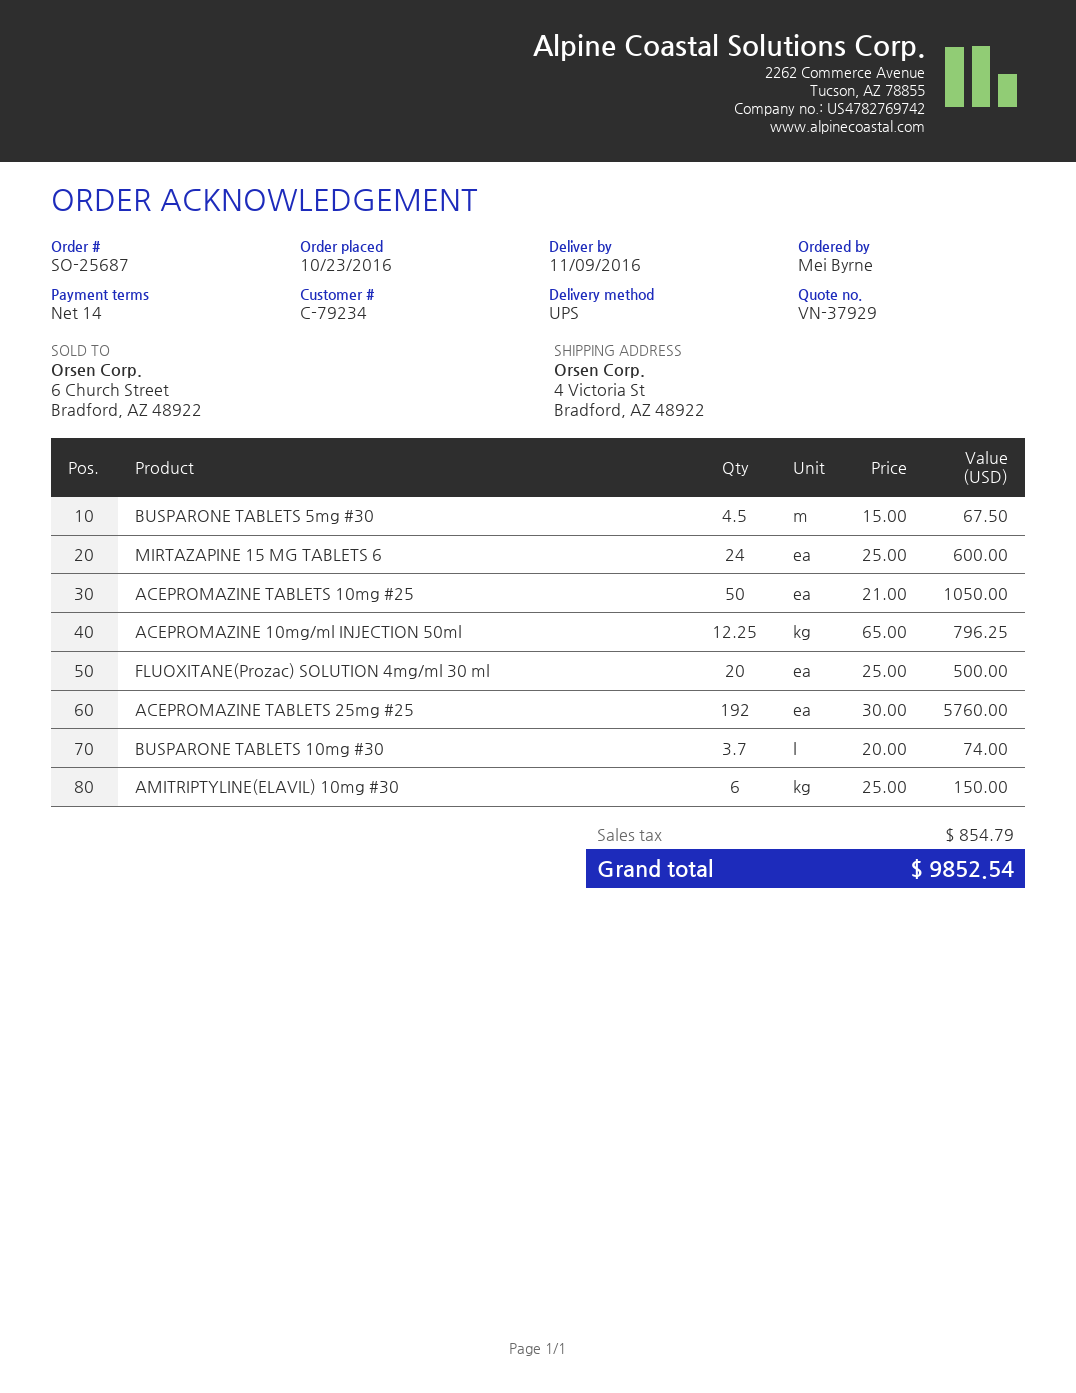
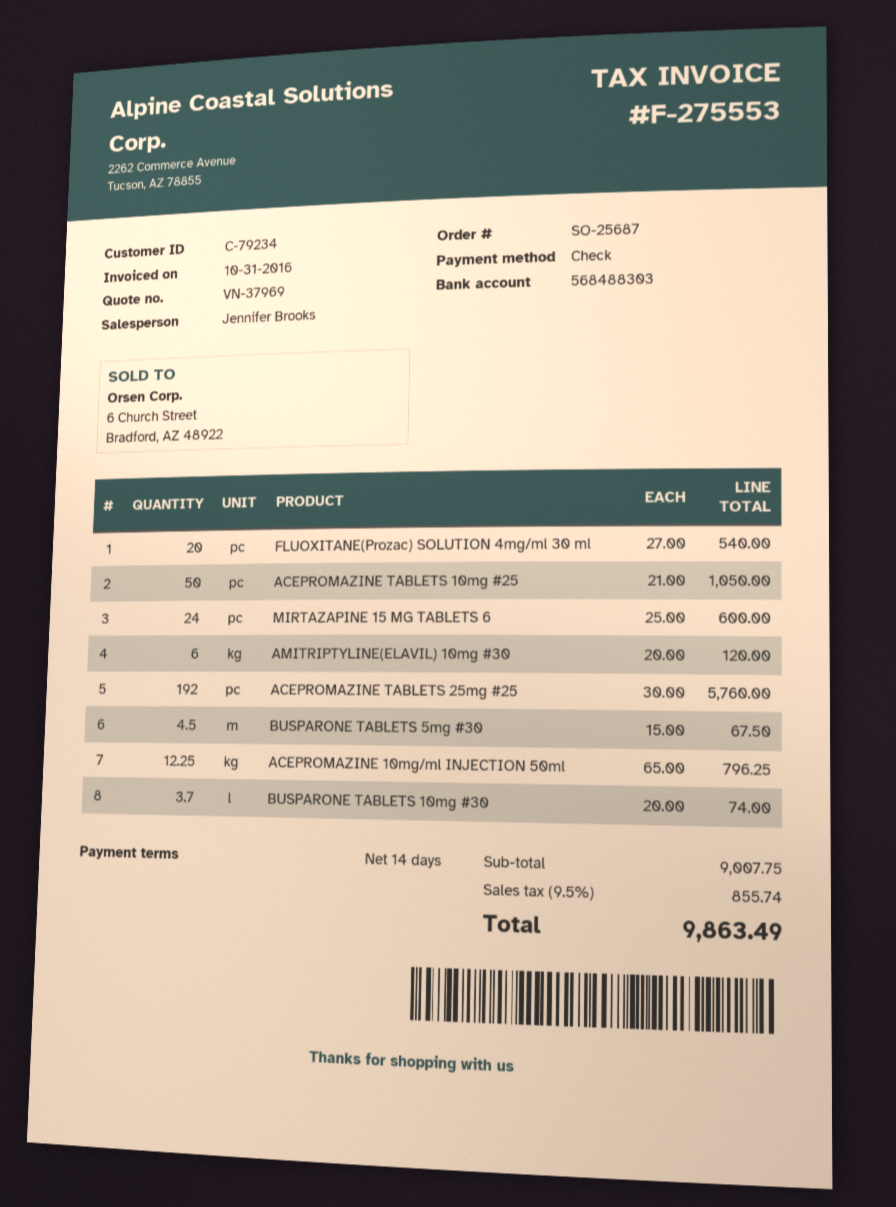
quote number: VN-37929 -> VN-37969
FLUOXITANE(Prozac) SOLUTION 4mg/ml 30 ml: 20 x 25.00 = 500.00 -> 20 x 27.00 = 540.00
AMITRIPTYLINE(ELAVIL) 10mg #30: 6 x 25.00 = 150.00 -> 6 x 20.00 = 120.00
tax: 854.79 -> 855.74
total: 9852.54 -> 9863.49

